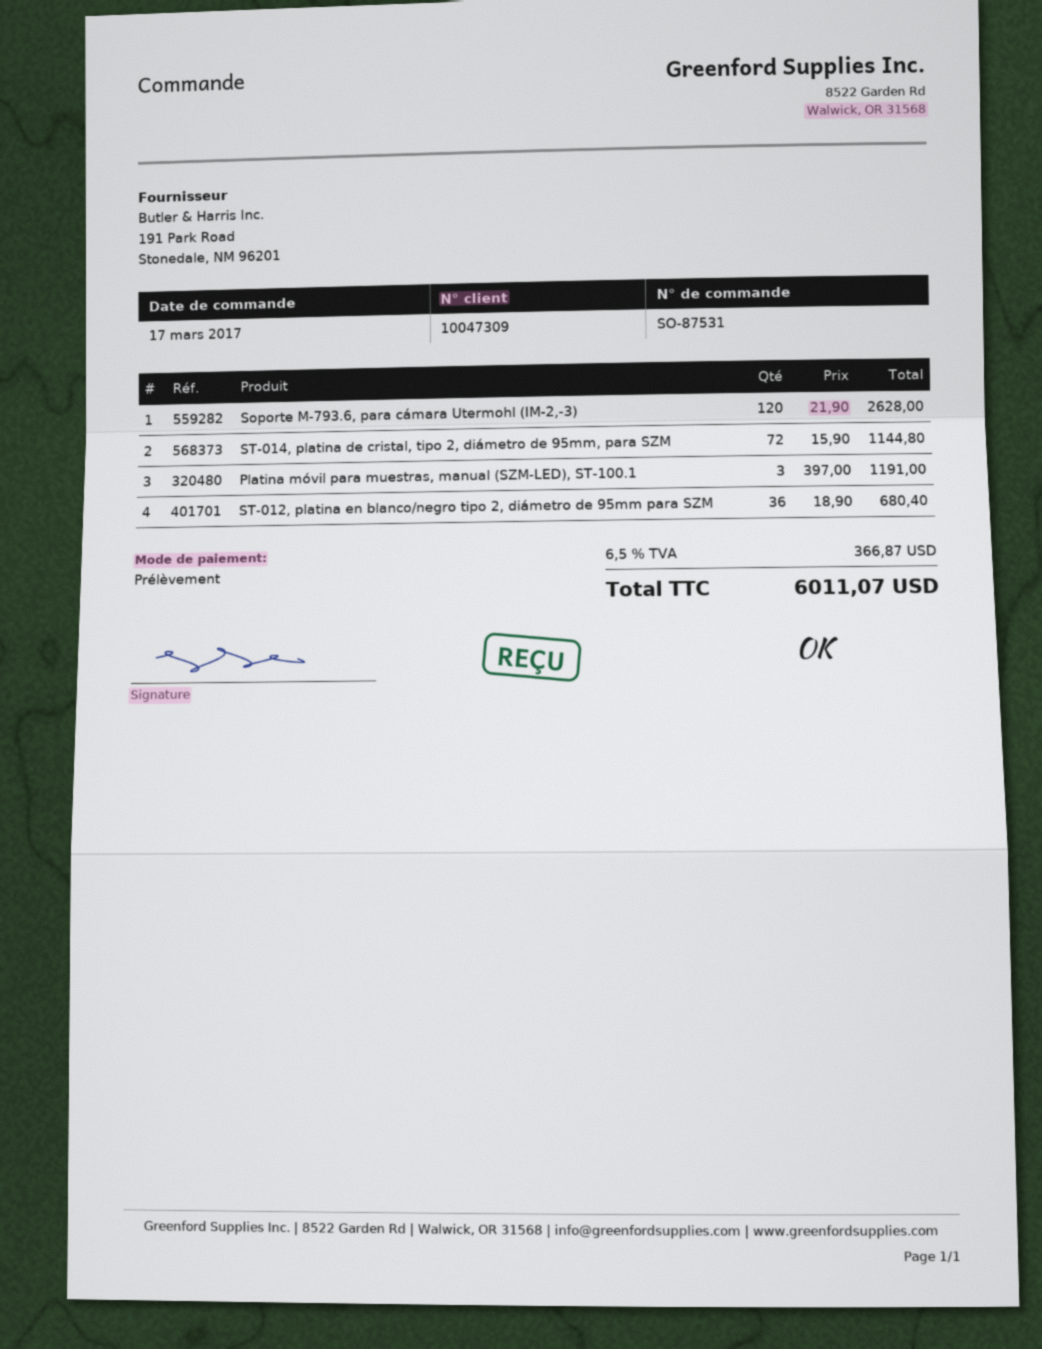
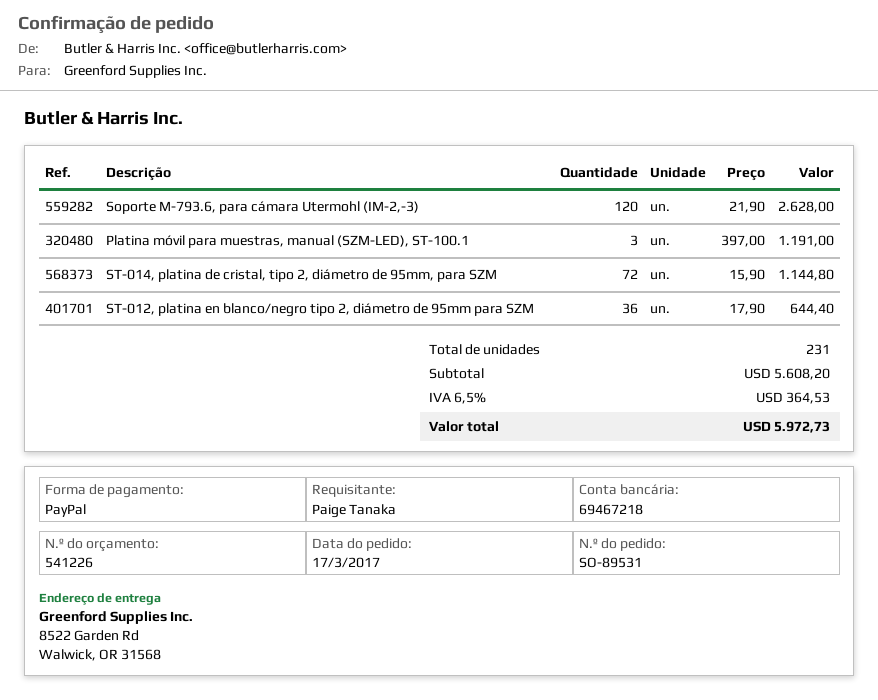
order number: SO-87531 -> SO-89531
payment method: direct debit -> PayPal
ST-012, platina en blanco/negro tipo 2, diámetro de 95mm para SZM: 36 x 18.90 = 680.40 -> 36 x 17.90 = 644.40
tax: 6.5% = 366.87 -> 6.5% = 364.53
total: 6011.07 -> 5972.73

